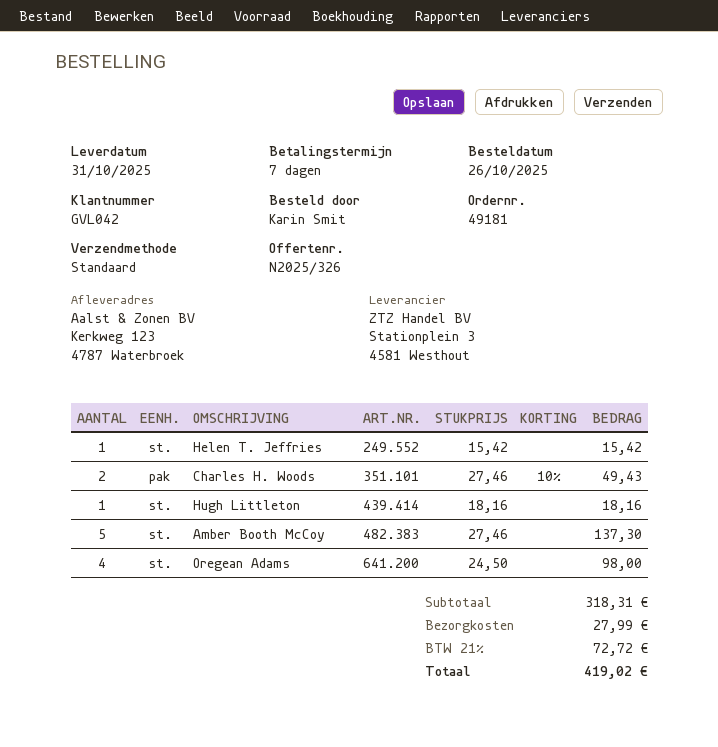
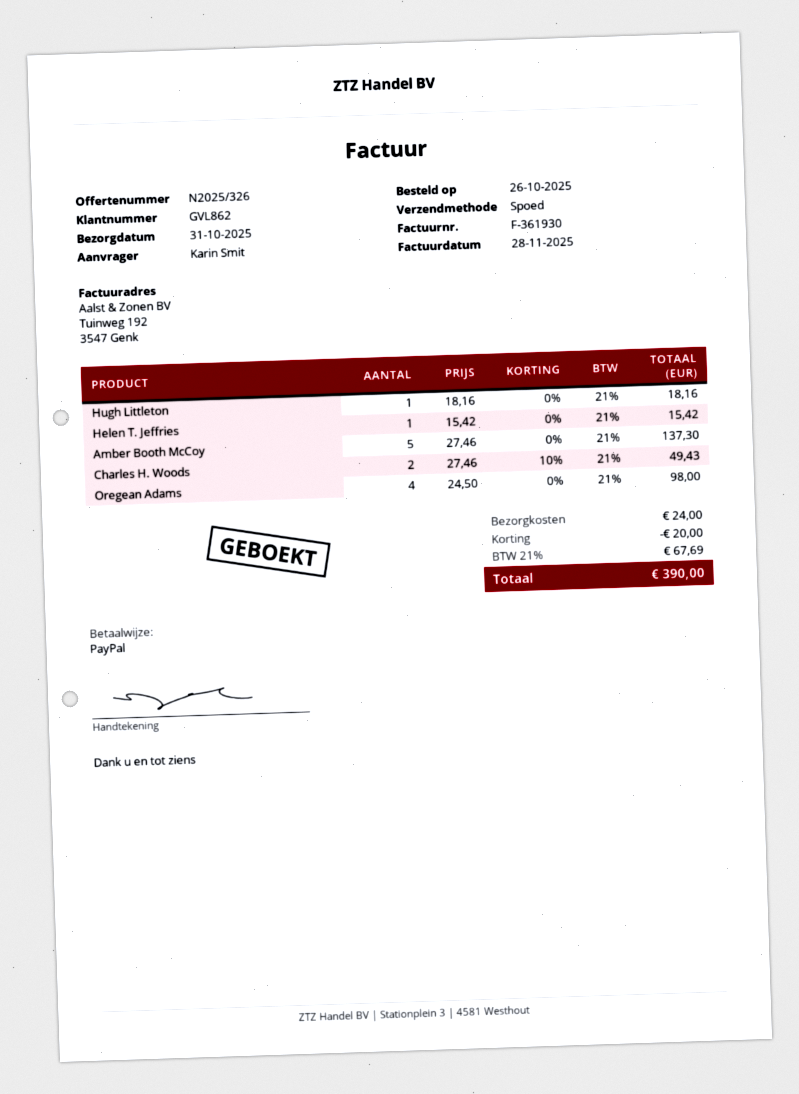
customer number: GVL042 -> GVL862
shipping method: standard -> express
discount: none -> 20.00
shipping: 27.99 -> 24.00
tax: 21% = 72.72 -> 21% = 67.69
total: 419.02 -> 390.00

